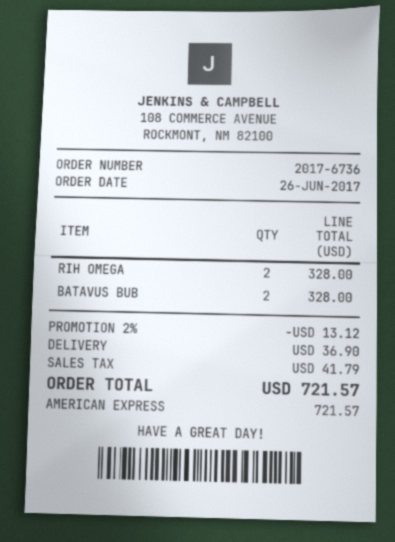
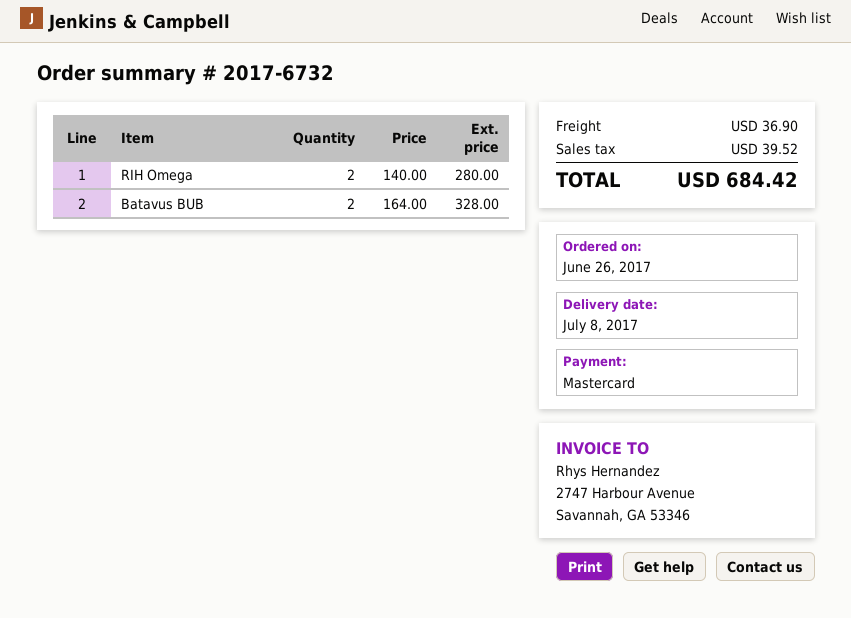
order number: 2017-6736 -> 2017-6732
payment method: American Express -> Mastercard
RIH OMEGA: 2 for 328.00 -> 2 for 280.00
discount: 2% = 13.12 -> none
tax: 41.79 -> 39.52
total: 721.57 -> 684.42

